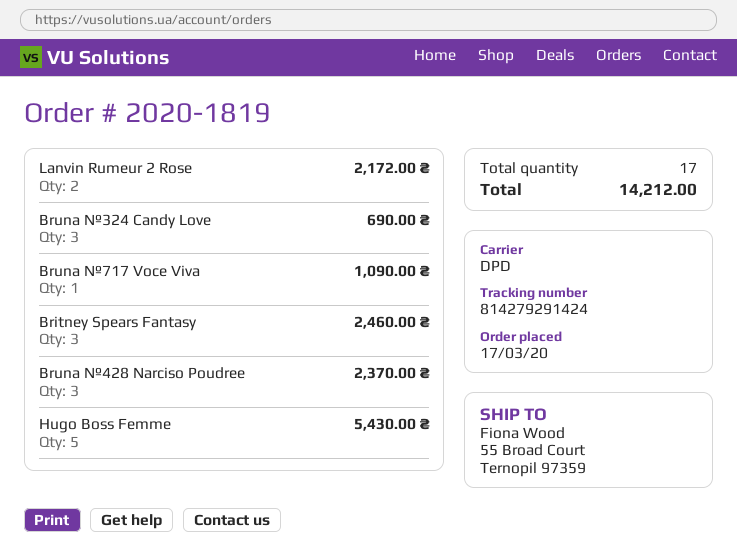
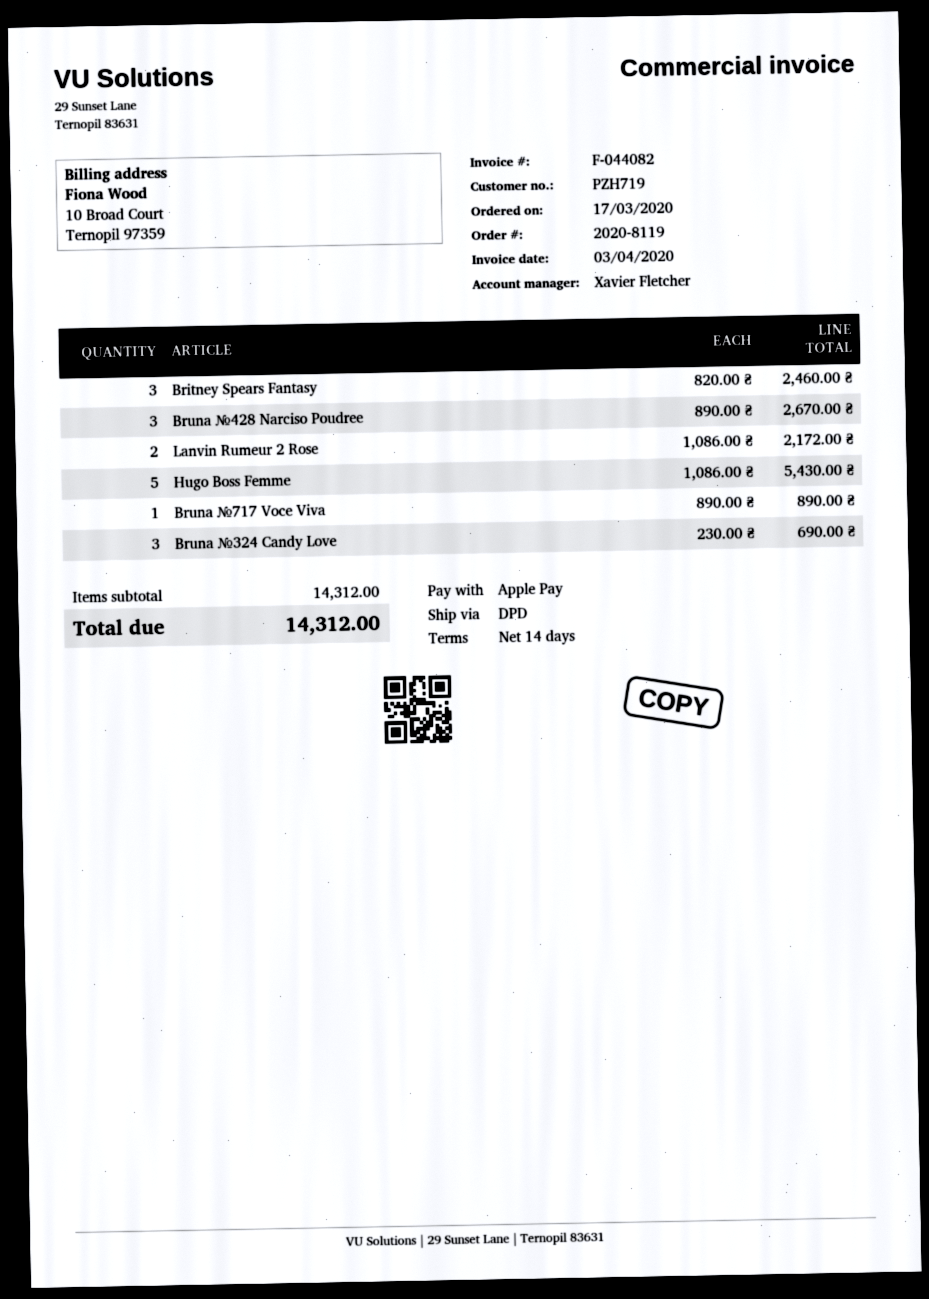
order number: 2020-1819 -> 2020-8119
Bruna №717 Voce Viva: 1 for 1090.00 -> 1 for 890.00
Bruna №428 Narciso Poudree: 3 for 2370.00 -> 3 for 2670.00
total: 14212.00 -> 14312.00

